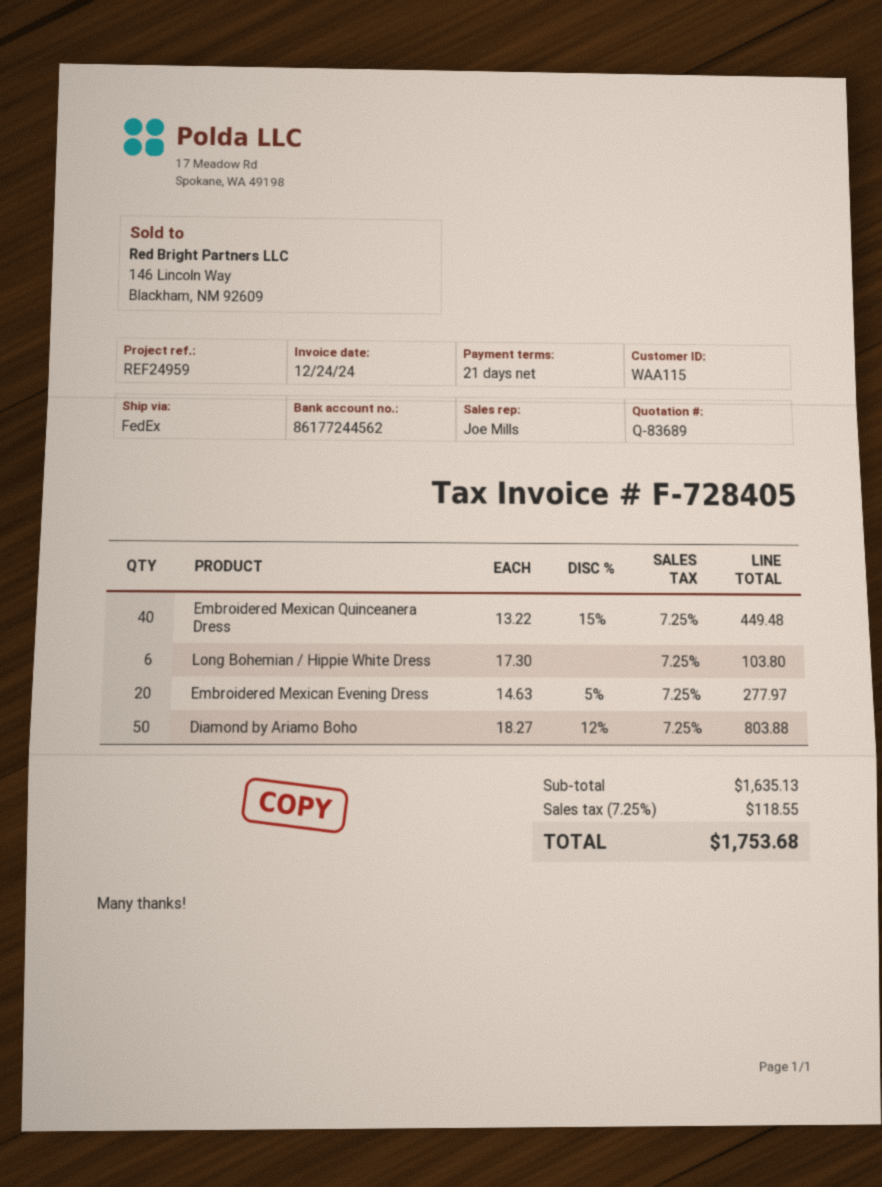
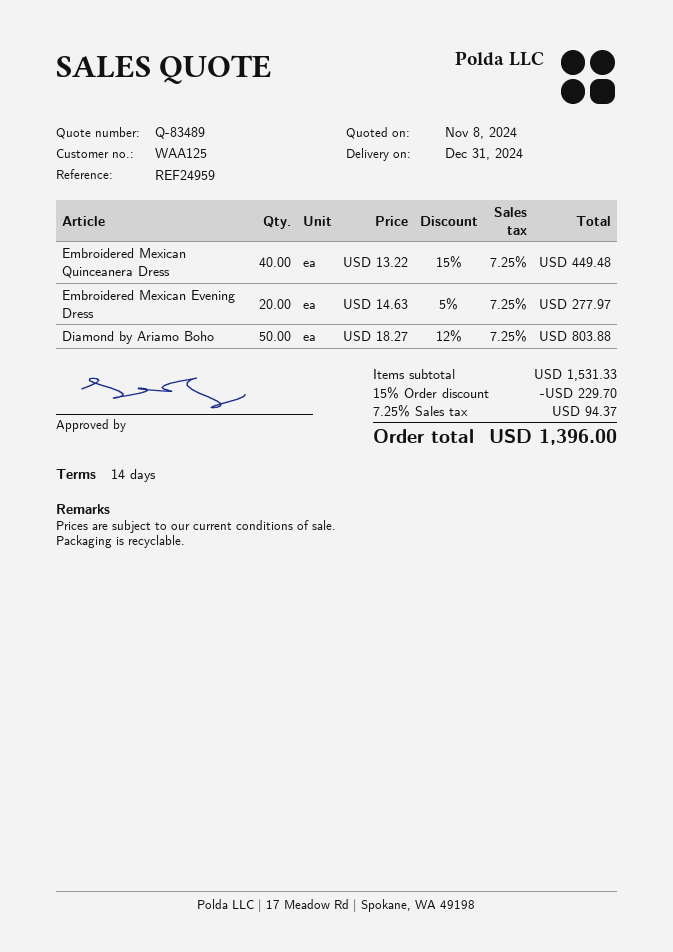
quote number: Q-83689 -> Q-83489
payment terms: 21 days -> 14 days
customer number: WAA115 -> WAA125
Long Bohemian / Hippie White Dress: 6 x 17.30 = 103.80 -> none
subtotal: 1635.13 -> 1531.33
discount: none -> 15% = 229.70
tax: 7.25% = 118.55 -> 7.25% = 94.37
total: 1753.68 -> 1396.00

